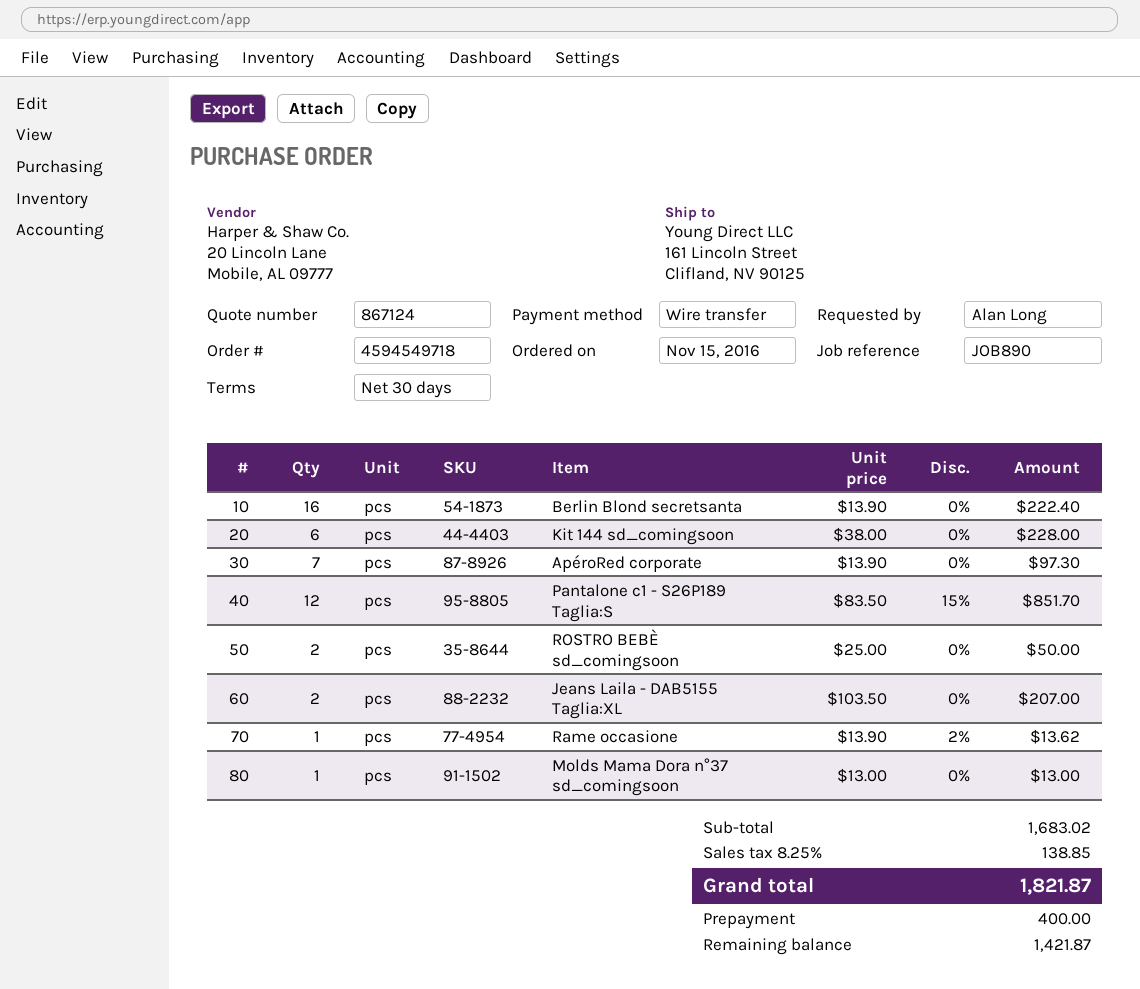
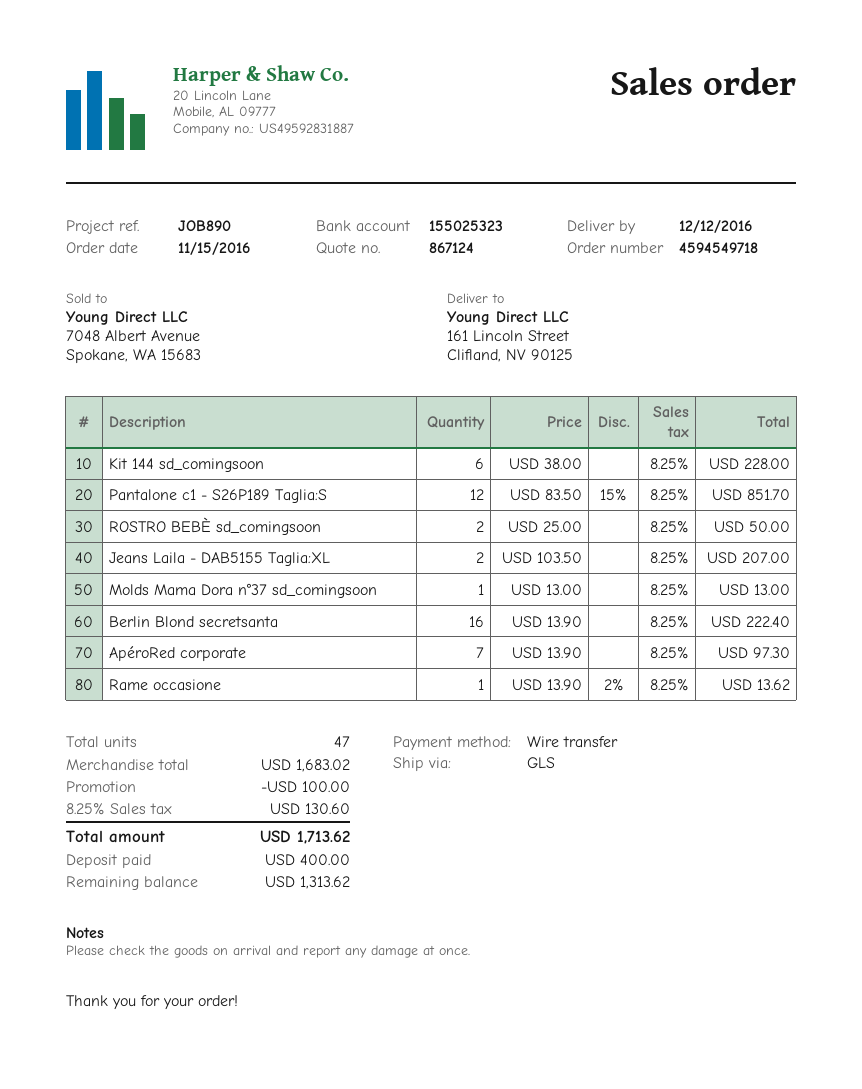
discount: none -> 100.00
tax: 8.25% = 138.85 -> 8.25% = 130.60
total: 1821.87 -> 1713.62
balance: 1421.87 -> 1313.62

